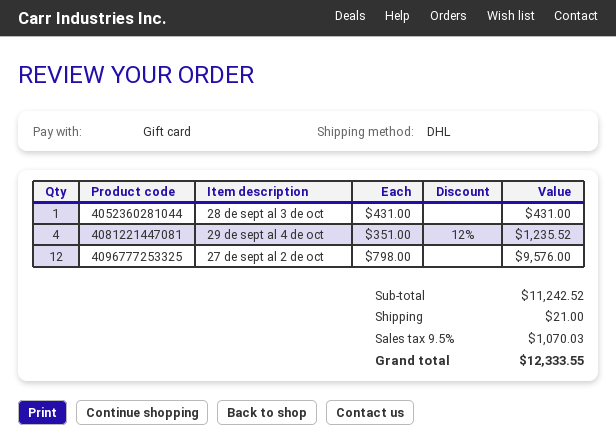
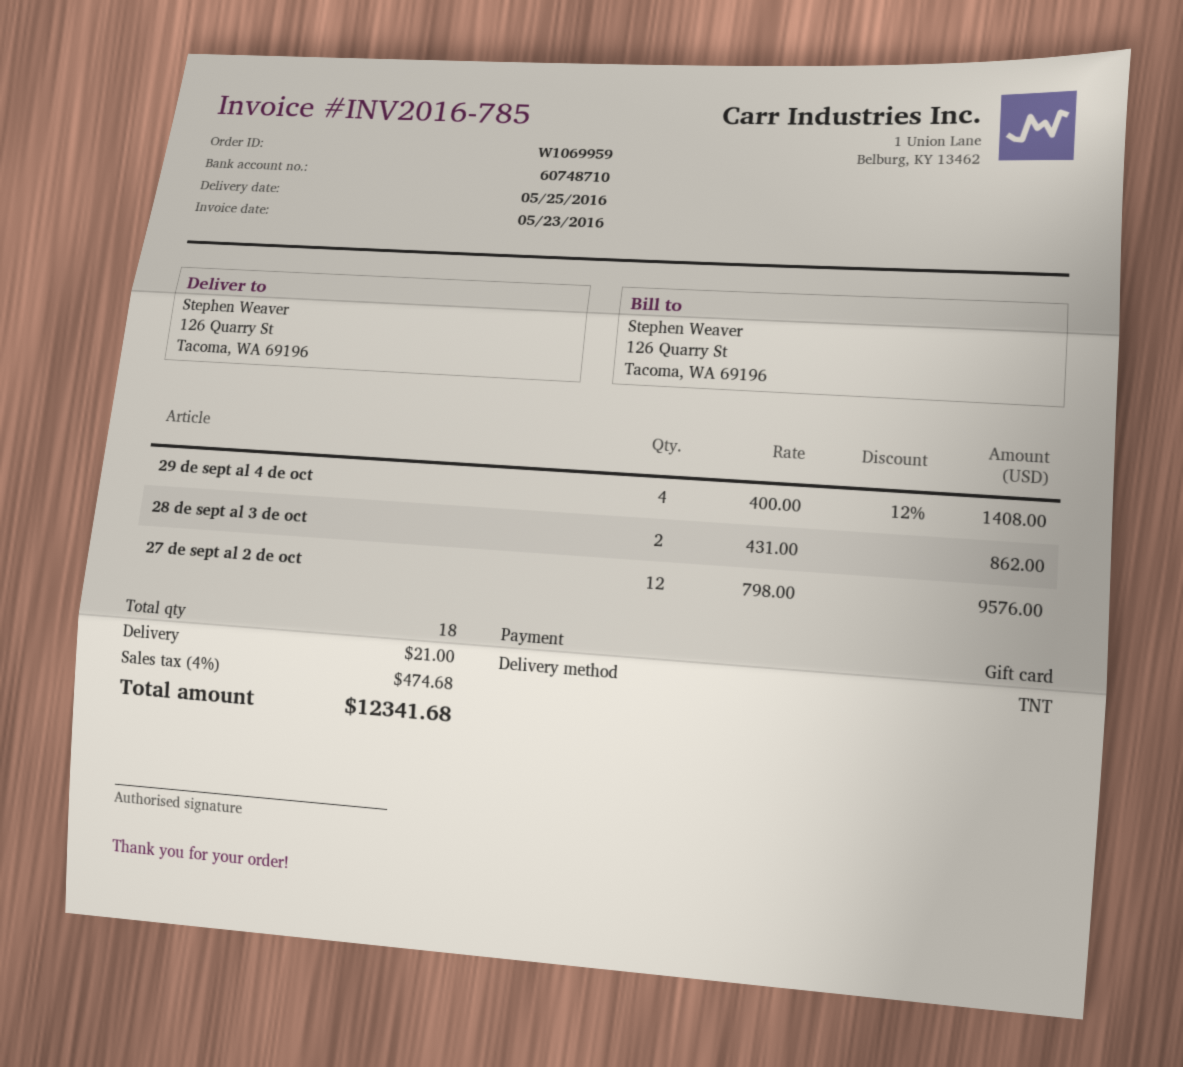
shipping method: DHL -> TNT
28 de sept al 3 de oct: 1 x 431.00 = 431.00 -> 2 x 431.00 = 862.00
29 de sept al 4 de oct: 4 x 351.00 - 12% = 1235.52 -> 4 x 400.00 - 12% = 1408.00
tax: 9.5% = 1070.03 -> 4% = 474.68
total: 12333.55 -> 12341.68

